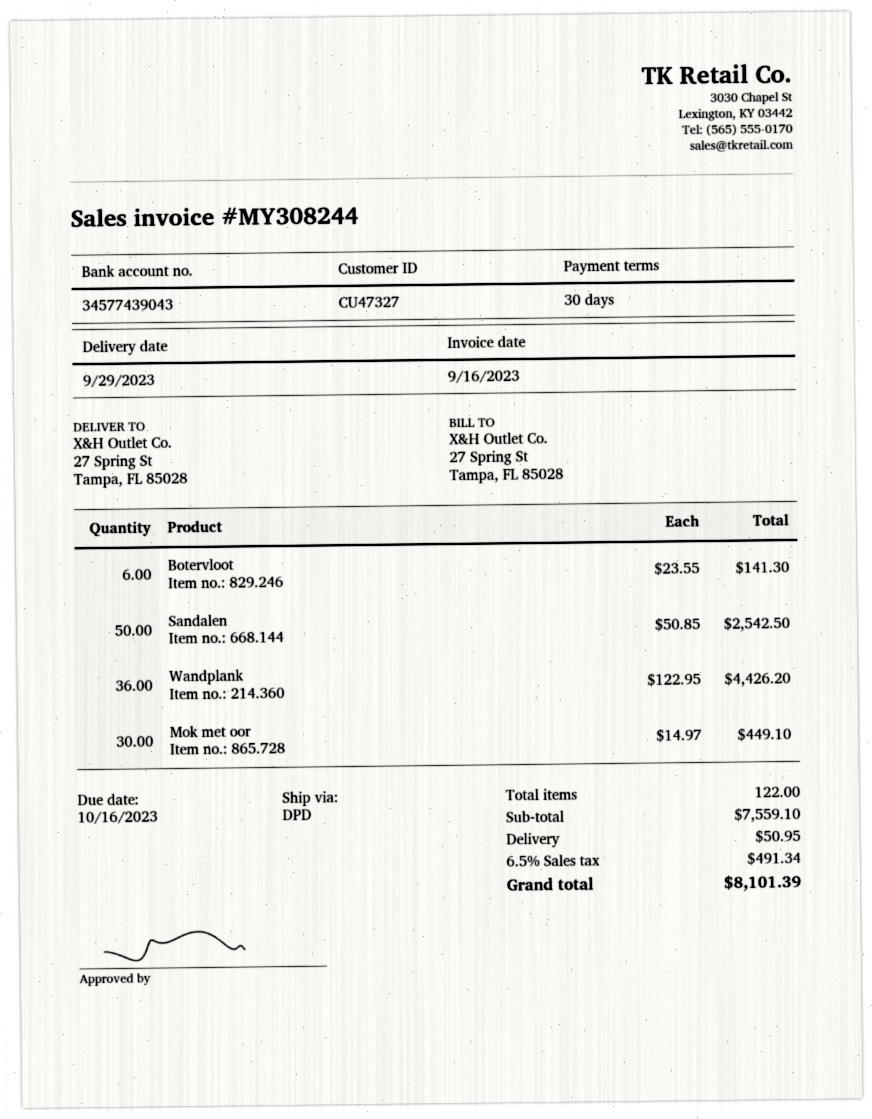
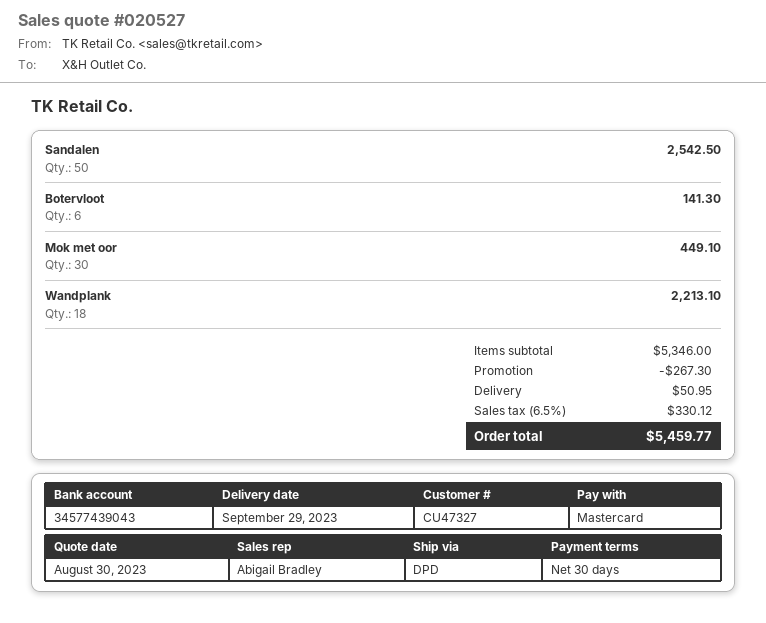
Wandplank: 36 for 4426.20 -> 18 for 2213.10
subtotal: 7559.10 -> 5346.00
discount: none -> 267.30
tax: 6.5% = 491.34 -> 6.5% = 330.12
total: 8101.39 -> 5459.77

